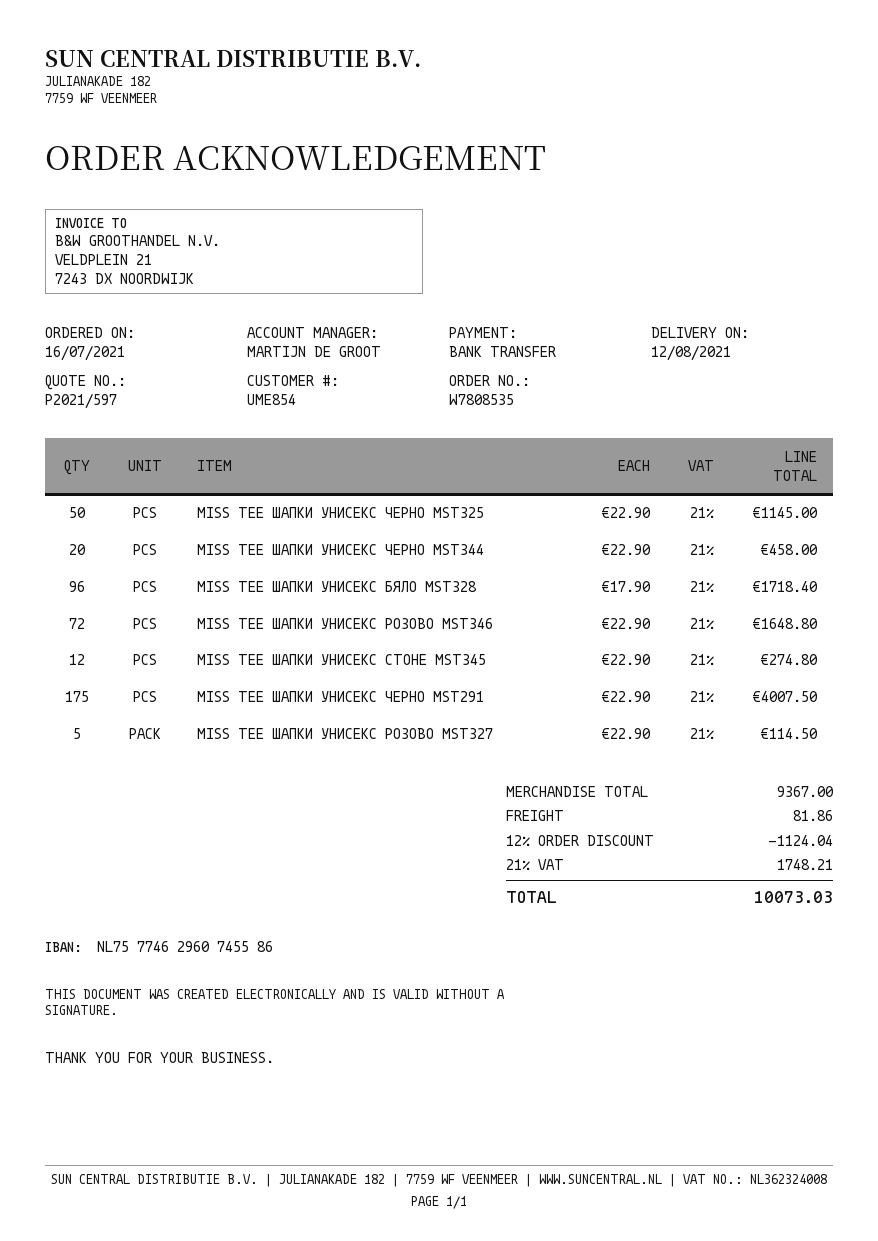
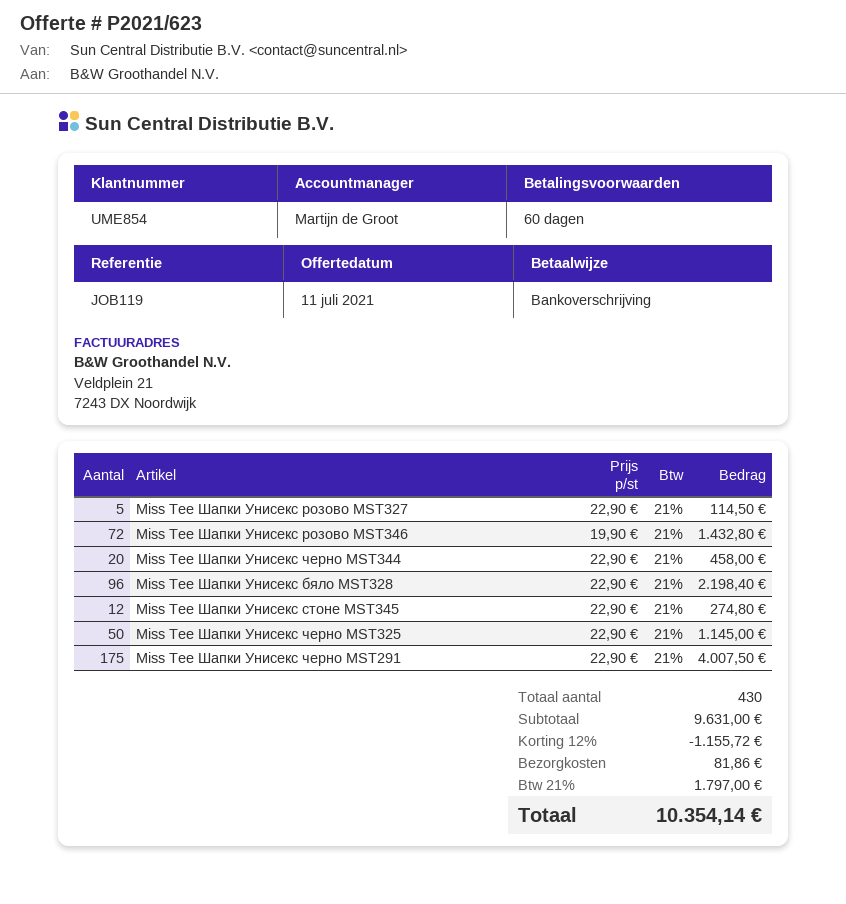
quote number: P2021/597 -> P2021/623
MISS TEE ШАПКИ УНИСЕКС БЯЛО MST328: 96 x 17.90 = 1718.40 -> 96 x 22.90 = 2198.40
MISS TEE ШАПКИ УНИСЕКС РОЗОВО MST346: 72 x 22.90 = 1648.80 -> 72 x 19.90 = 1432.80
subtotal: 9367.00 -> 9631.00
discount: 12% = 1124.04 -> 12% = 1155.72
tax: 21% = 1748.21 -> 21% = 1797.00
total: 10073.03 -> 10354.14

